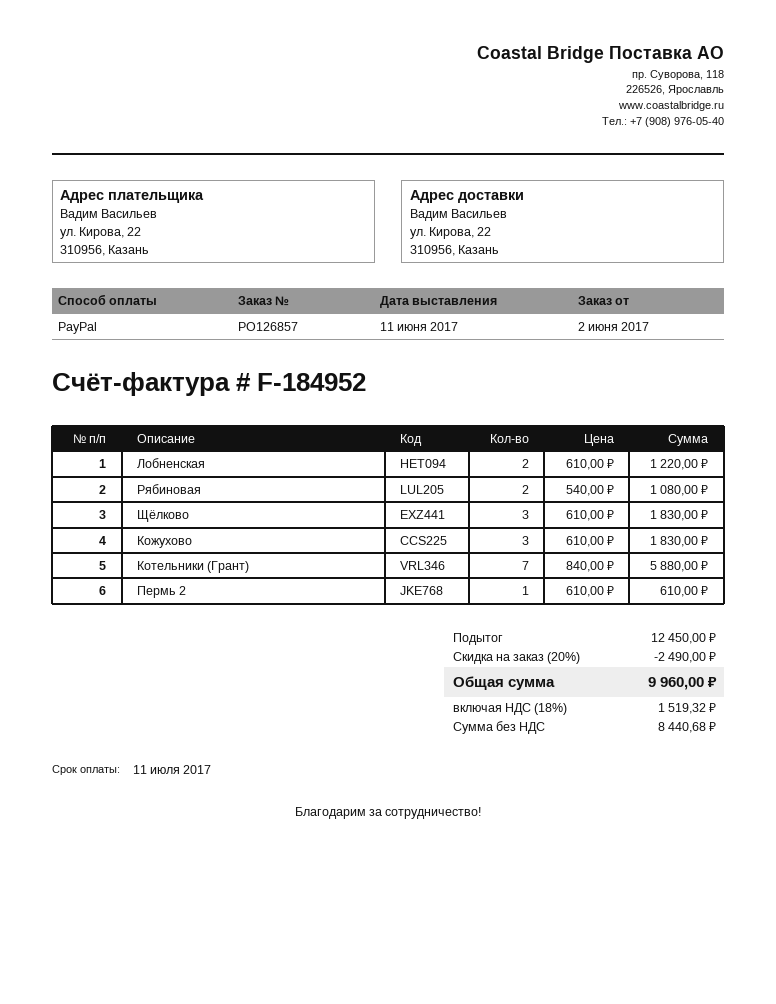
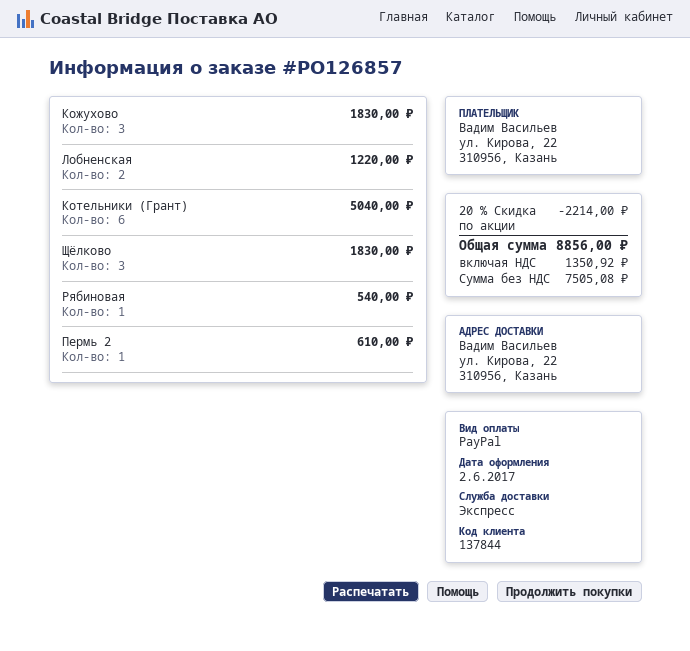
Рябиновая: 2 for 1080.00 -> 1 for 540.00
Котельники (Грант): 7 for 5880.00 -> 6 for 5040.00
discount: 20% = 2490.00 -> 20% = 2214.00
net: 8440.68 -> 7505.08
tax: 1519.32 -> 1350.92
total: 9960.00 -> 8856.00

